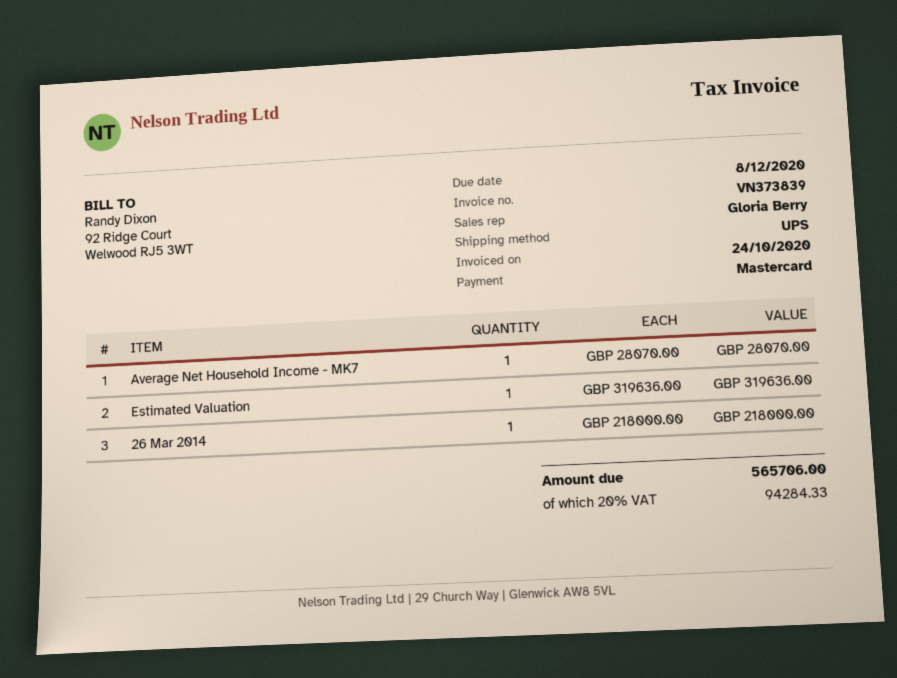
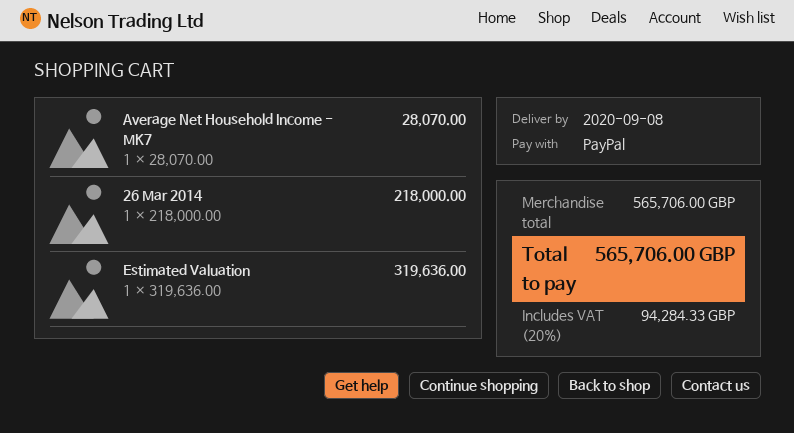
payment method: Mastercard -> PayPal

